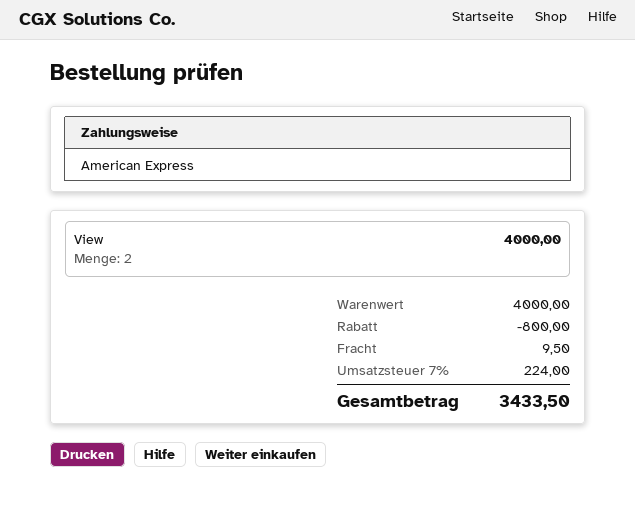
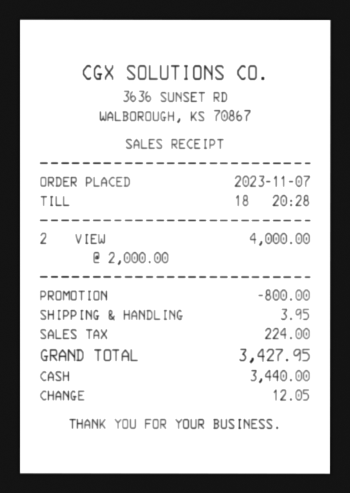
payment method: American Express -> cash
shipping: 9.50 -> 3.95
total: 3433.50 -> 3427.95

